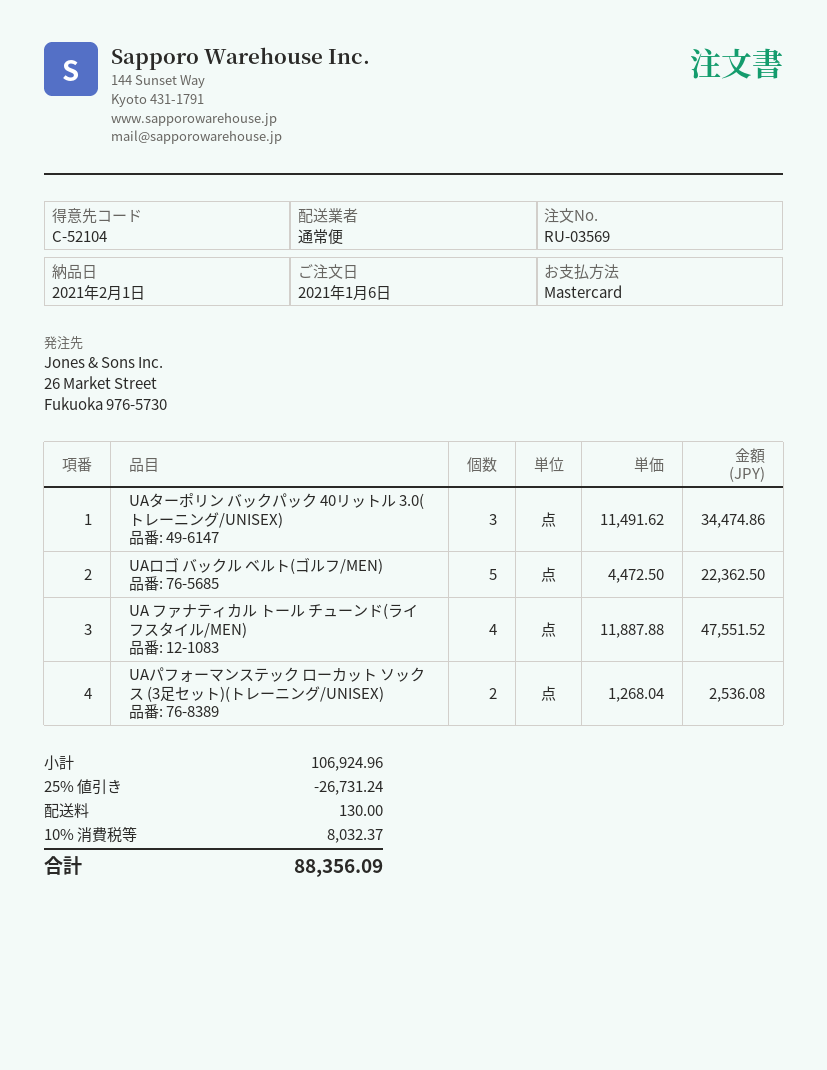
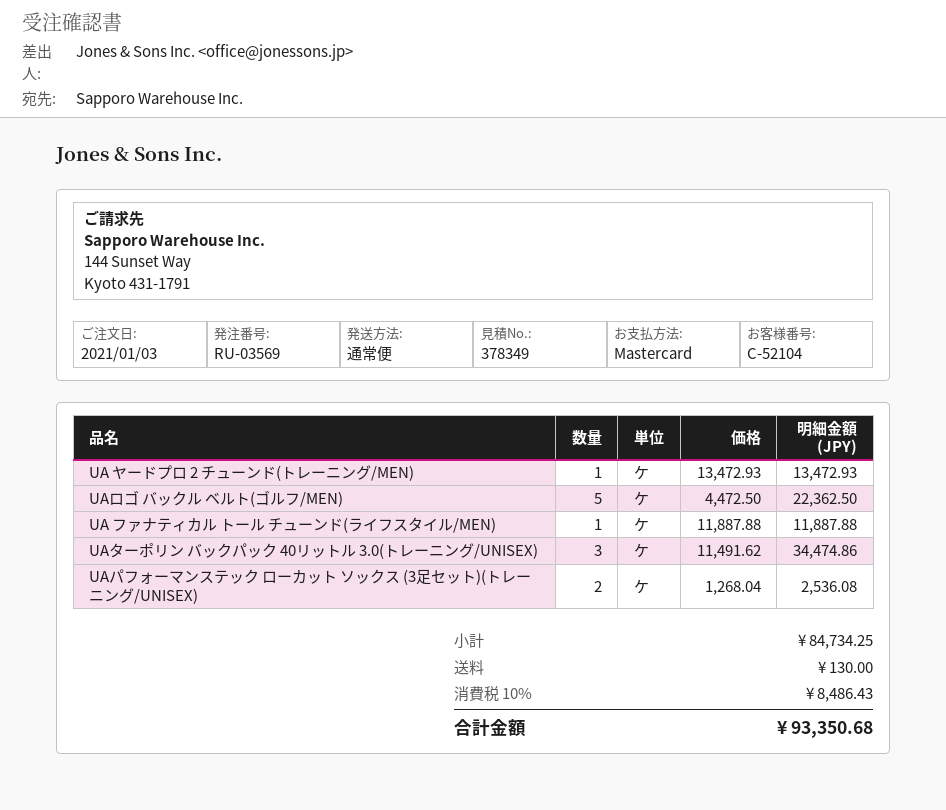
order date: 2021-01-06 -> 2021-01-03
UA ファナティカル トール チューンド(ライフスタイル/MEN): 4 x 11887.88 = 47551.52 -> 1 x 11887.88 = 11887.88
UA ヤードプロ 2 チューンド(トレーニング/MEN): none -> 1 x 13472.93 = 13472.93
subtotal: 106924.96 -> 84734.25
discount: 25% = 26731.24 -> none
tax: 10% = 8032.37 -> 10% = 8486.43
total: 88356.09 -> 93350.68

